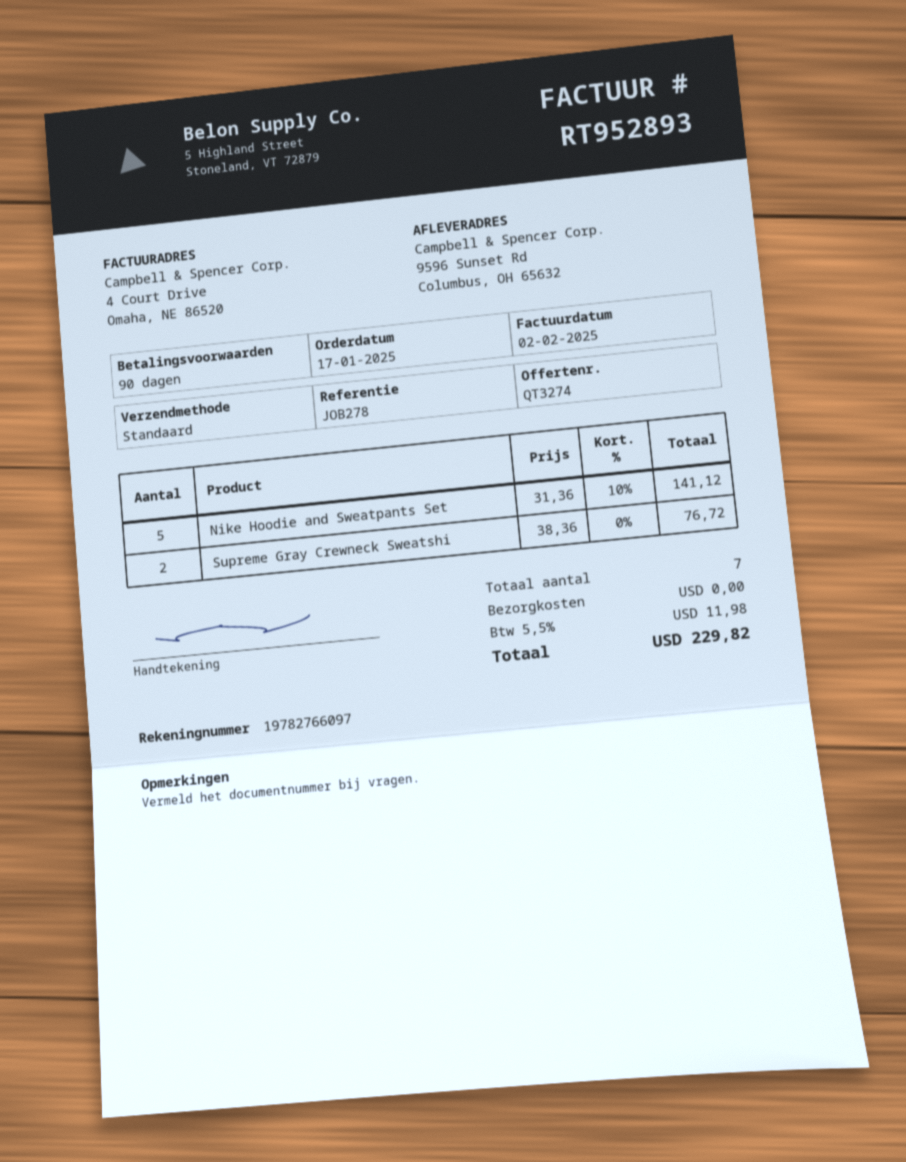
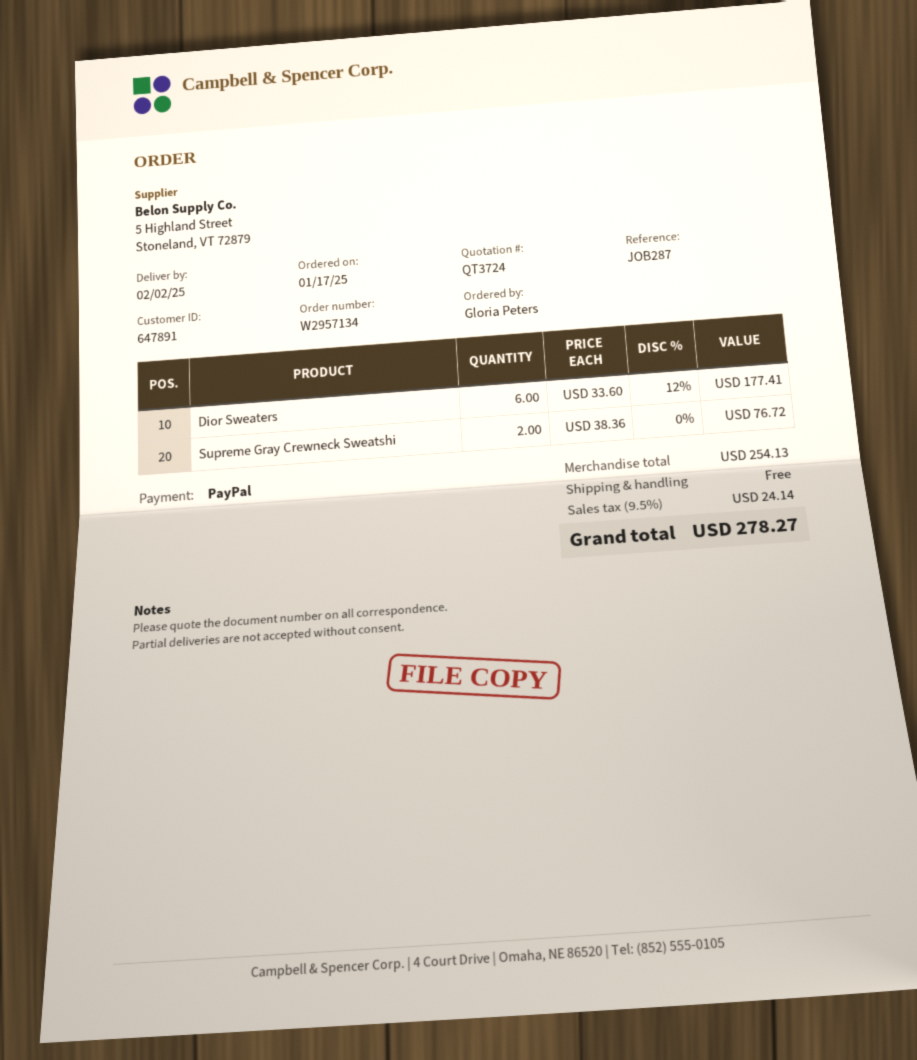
quote number: QT3274 -> QT3724
reference: JOB278 -> JOB287
Nike Hoodie and Sweatpants Set: 5 x 31.36 - 10% = 141.12 -> none
Dior Sweaters: none -> 6 x 33.60 - 12% = 177.41
tax: 5.5% = 11.98 -> 9.5% = 24.14
total: 229.82 -> 278.27

